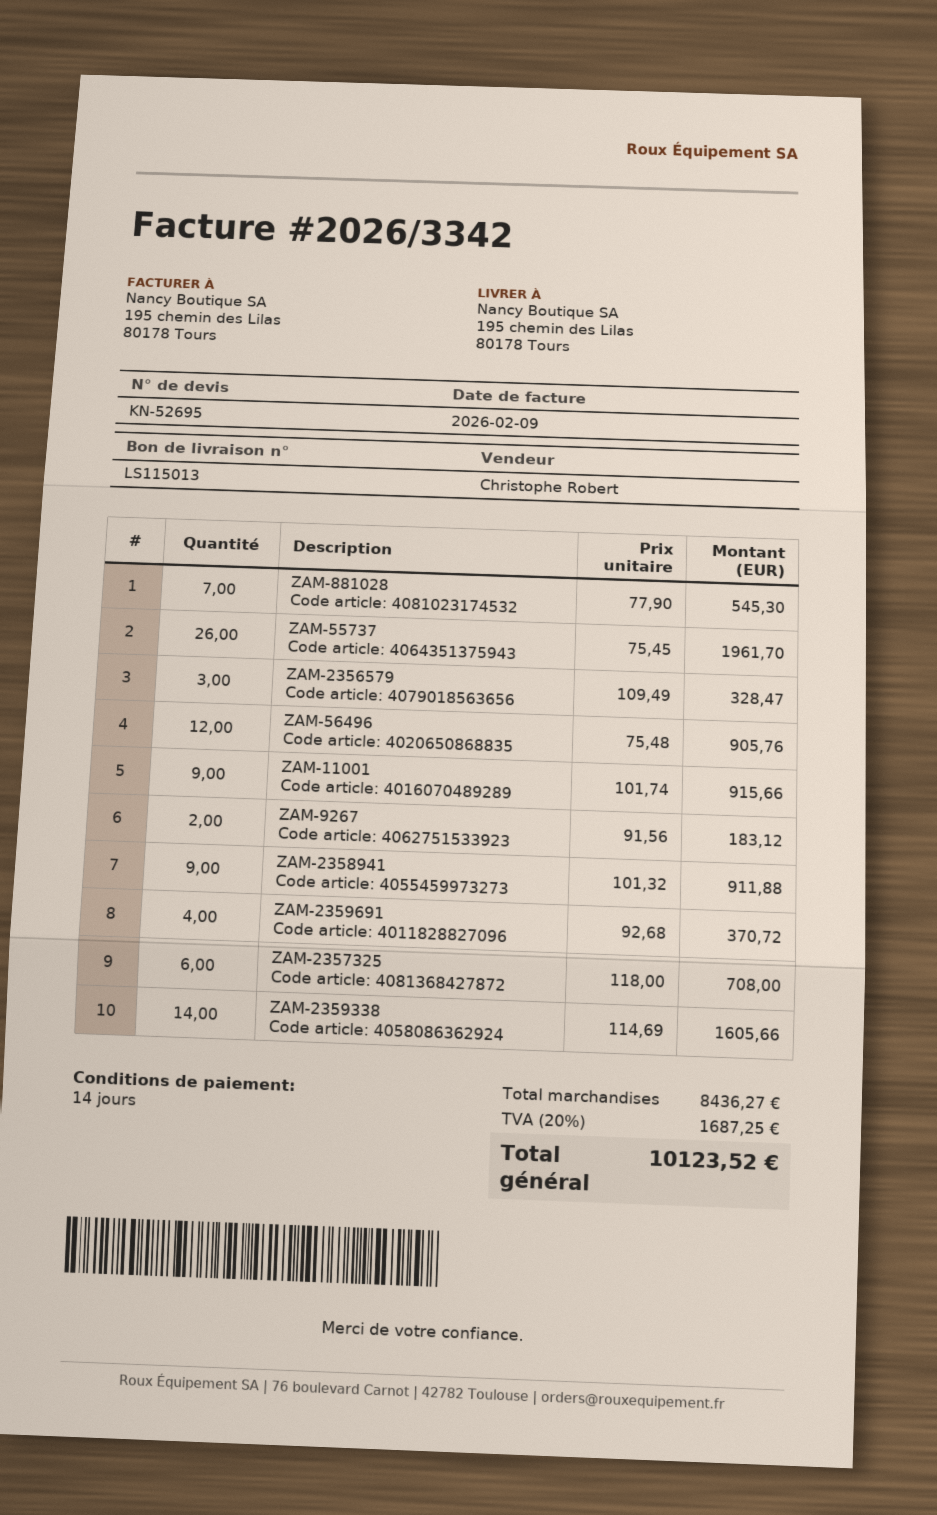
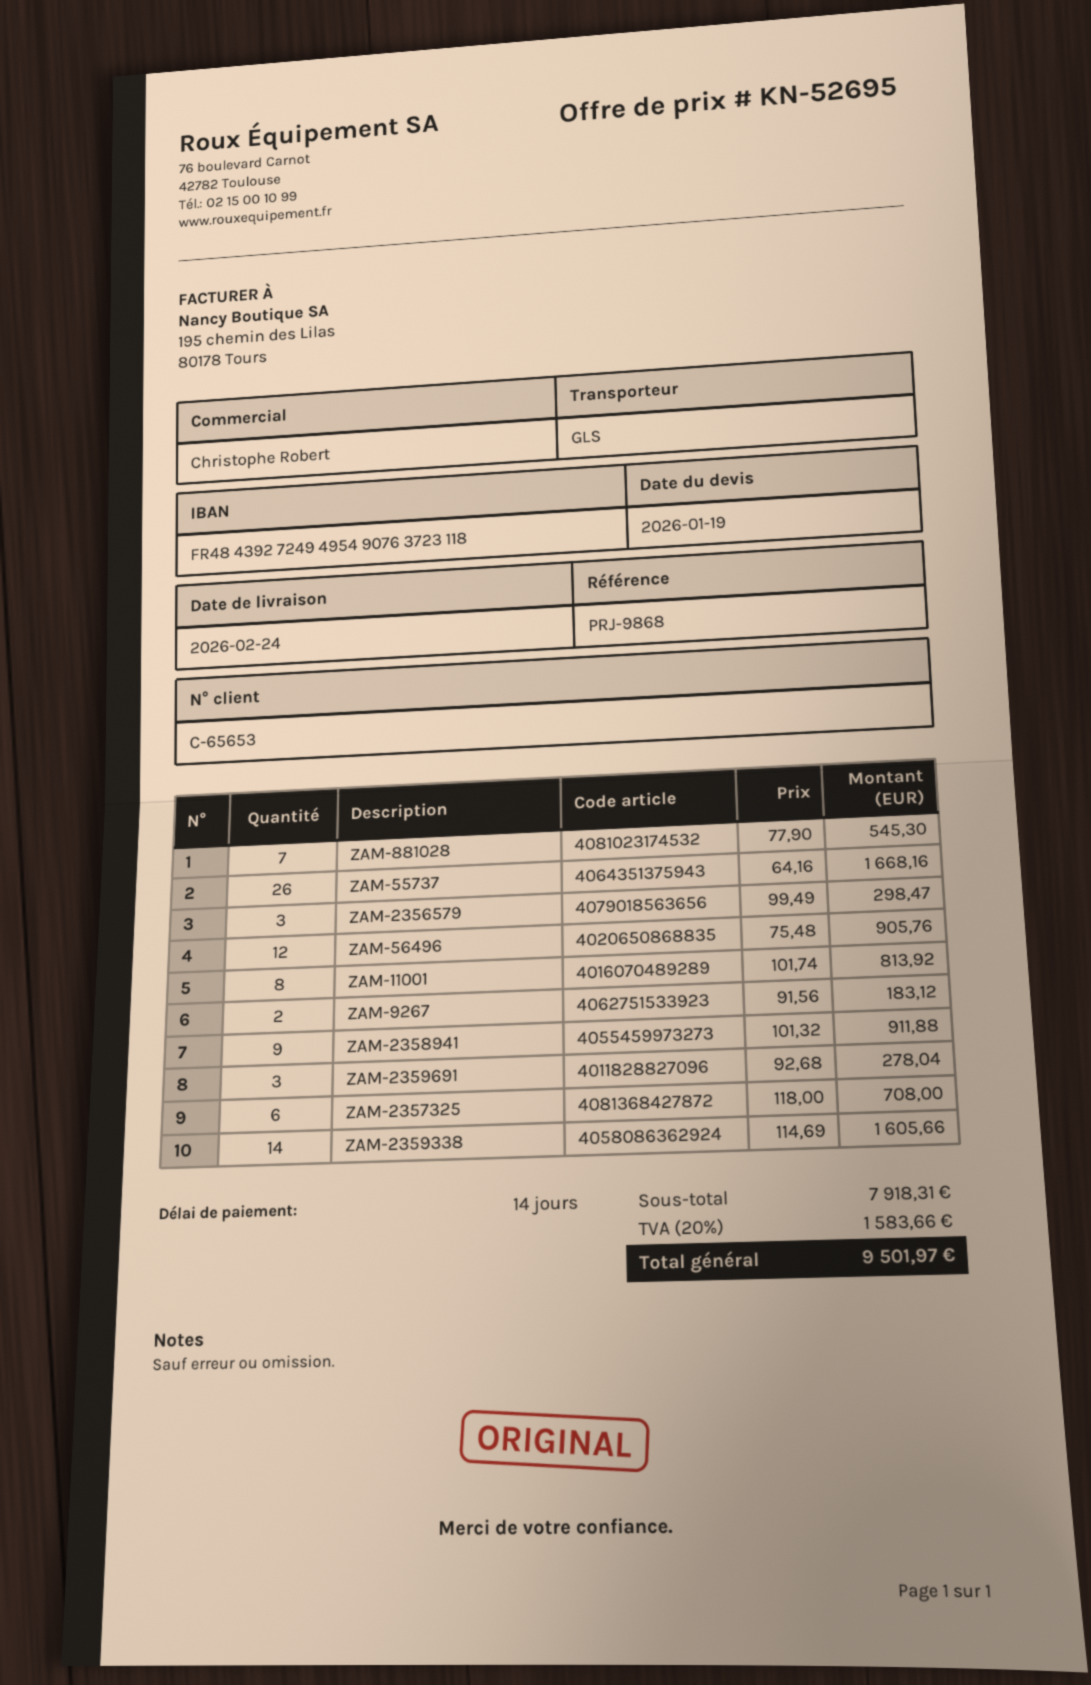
ZAM-55737: 26 x 75.45 = 1961.70 -> 26 x 64.16 = 1668.16
ZAM-2356579: 3 x 109.49 = 328.47 -> 3 x 99.49 = 298.47
ZAM-11001: 9 x 101.74 = 915.66 -> 8 x 101.74 = 813.92
ZAM-2359691: 4 x 92.68 = 370.72 -> 3 x 92.68 = 278.04
subtotal: 8436.27 -> 7918.31
tax: 20% = 1687.25 -> 20% = 1583.66
total: 10123.52 -> 9501.97

